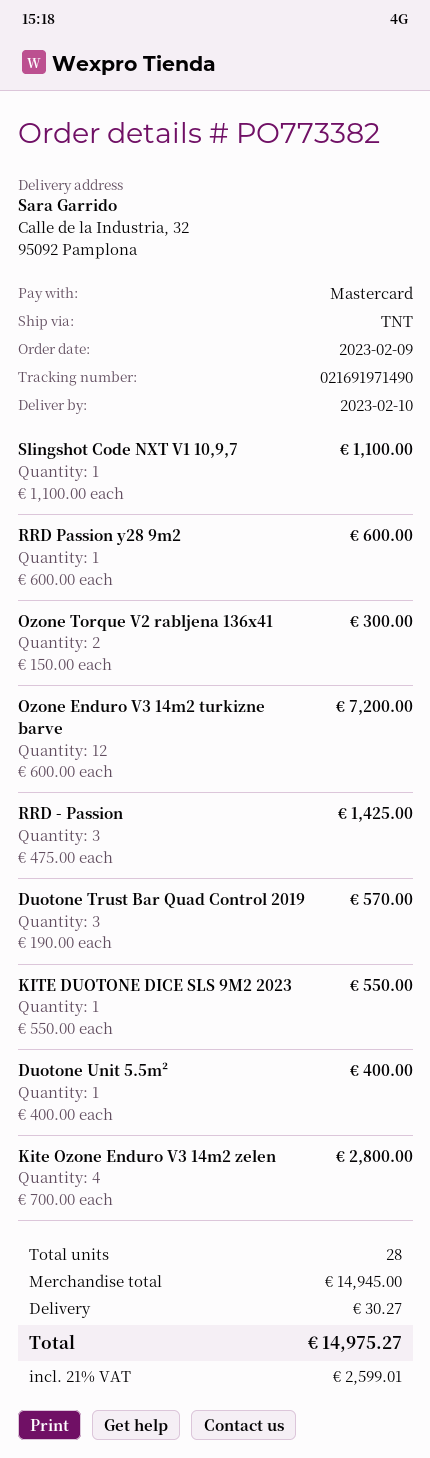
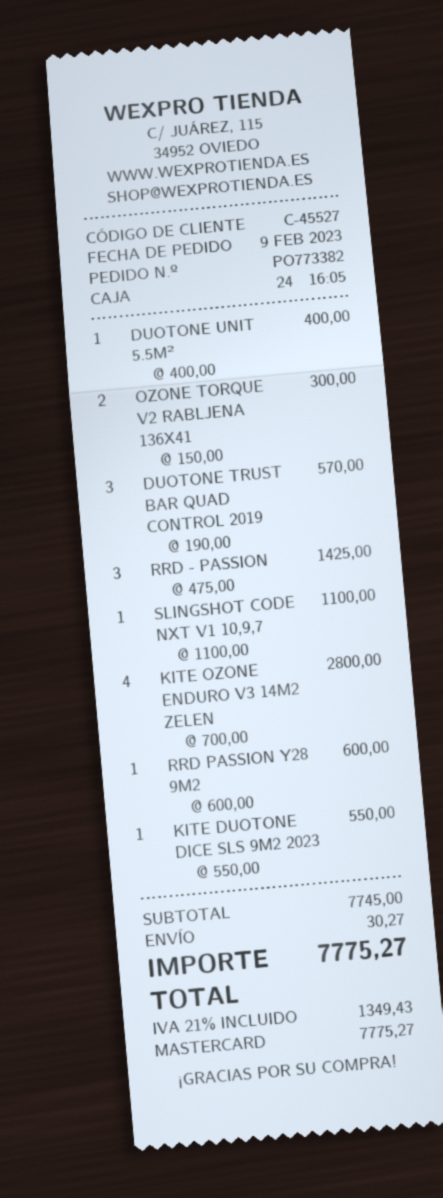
Ozone Enduro V3 14m2 turkizne barve: 12 x 600.00 = 7200.00 -> none
subtotal: 14945.00 -> 7745.00
tax: 21% = 2599.01 -> 21% = 1349.43
total: 14975.27 -> 7775.27

